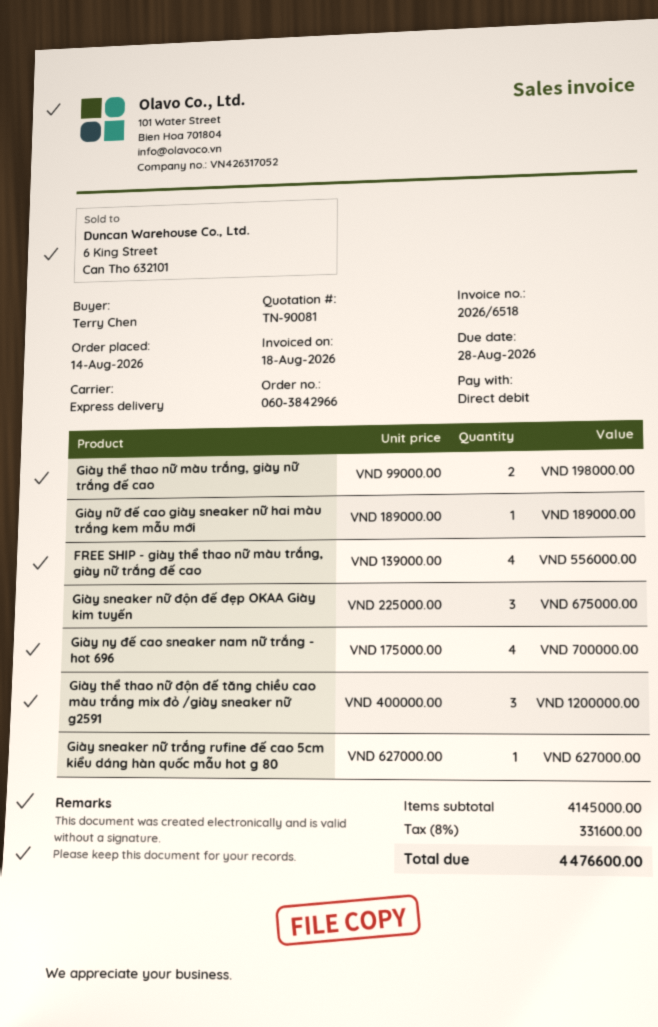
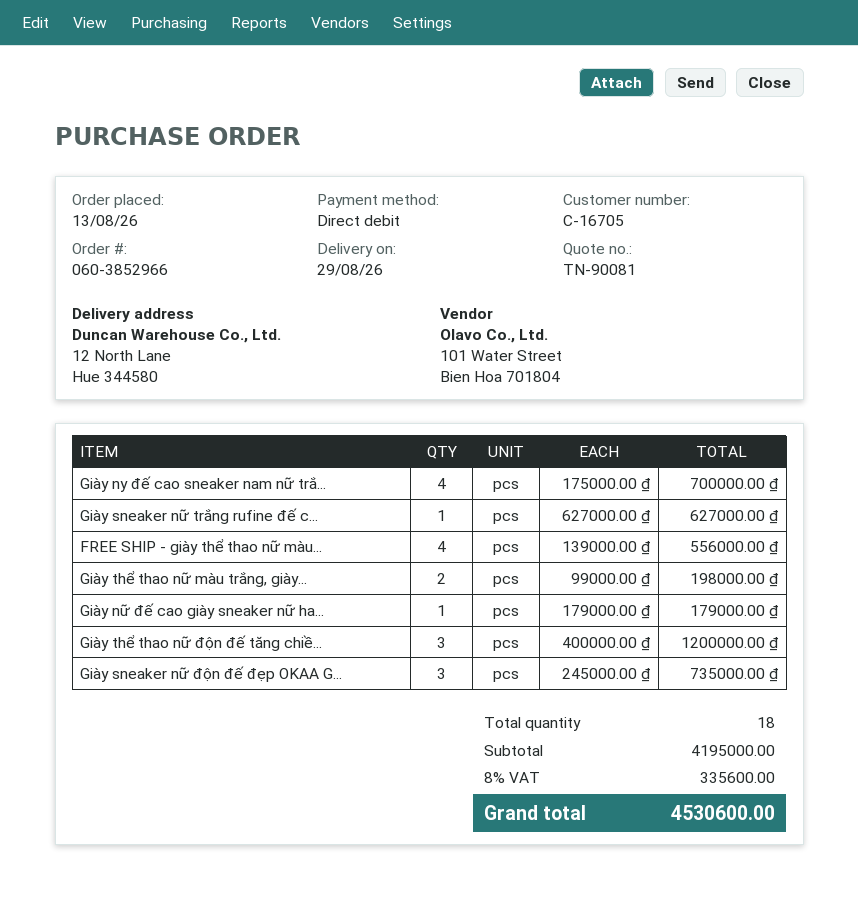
order number: 060-3842966 -> 060-3852966
order date: 2026-08-14 -> 2026-08-13
Giày nữ đế cao giày sneaker nữ hai màu trắng kem mẫu mới: 1 x 189000.00 = 189000.00 -> 1 x 179000.00 = 179000.00
Giày sneaker nữ độn đế đẹp OKAA Giày kim tuyến: 3 x 225000.00 = 675000.00 -> 3 x 245000.00 = 735000.00
subtotal: 4145000.00 -> 4195000.00
tax: 8% = 331600.00 -> 8% = 335600.00
total: 4476600.00 -> 4530600.00

